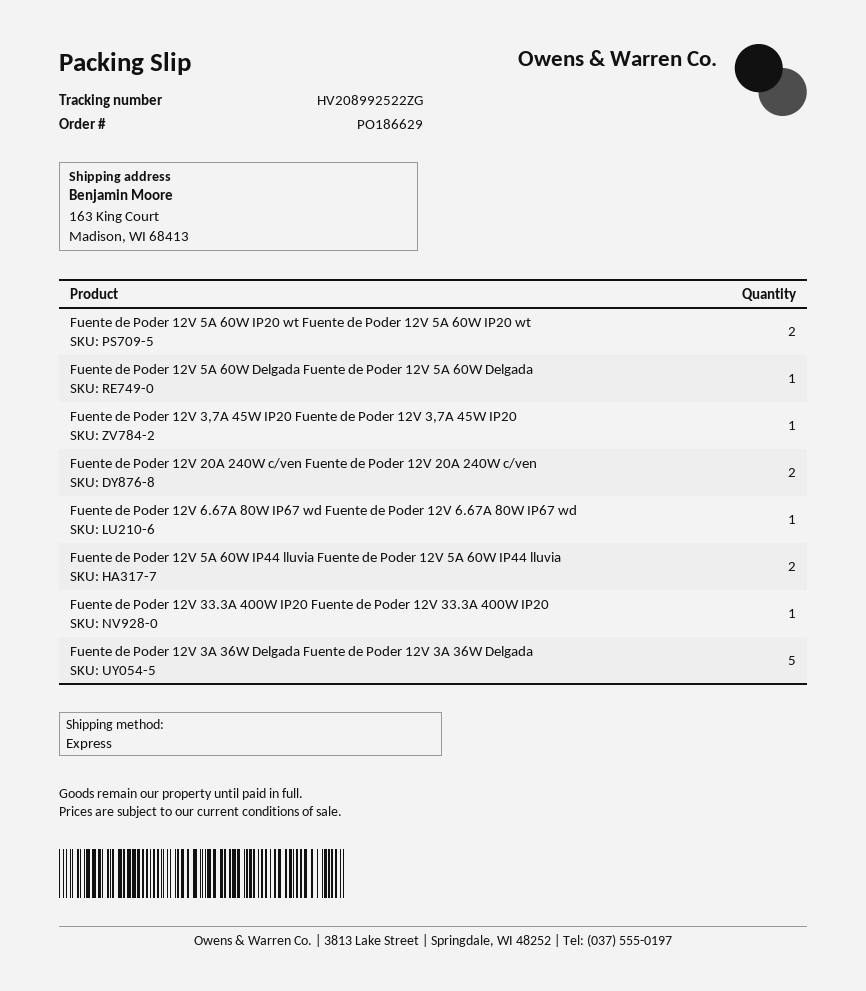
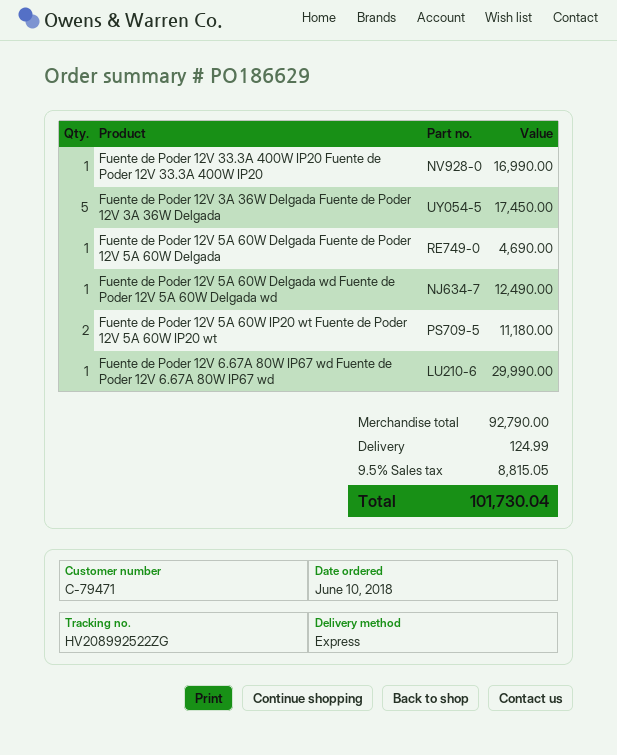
Fuente de Poder 12V 3,7A 45W IP20 Fuente de Poder 12V 3,7A 45W IP20: 1 -> none
Fuente de Poder 12V 20A 240W c/ven Fuente de Poder 12V 20A 240W c/ven: 2 -> none
Fuente de Poder 12V 5A 60W IP44 lluvia Fuente de Poder 12V 5A 60W IP44 lluvia: 2 -> none
Fuente de Poder 12V 5A 60W Delgada wd Fuente de Poder 12V 5A 60W Delgada wd: none -> 1

